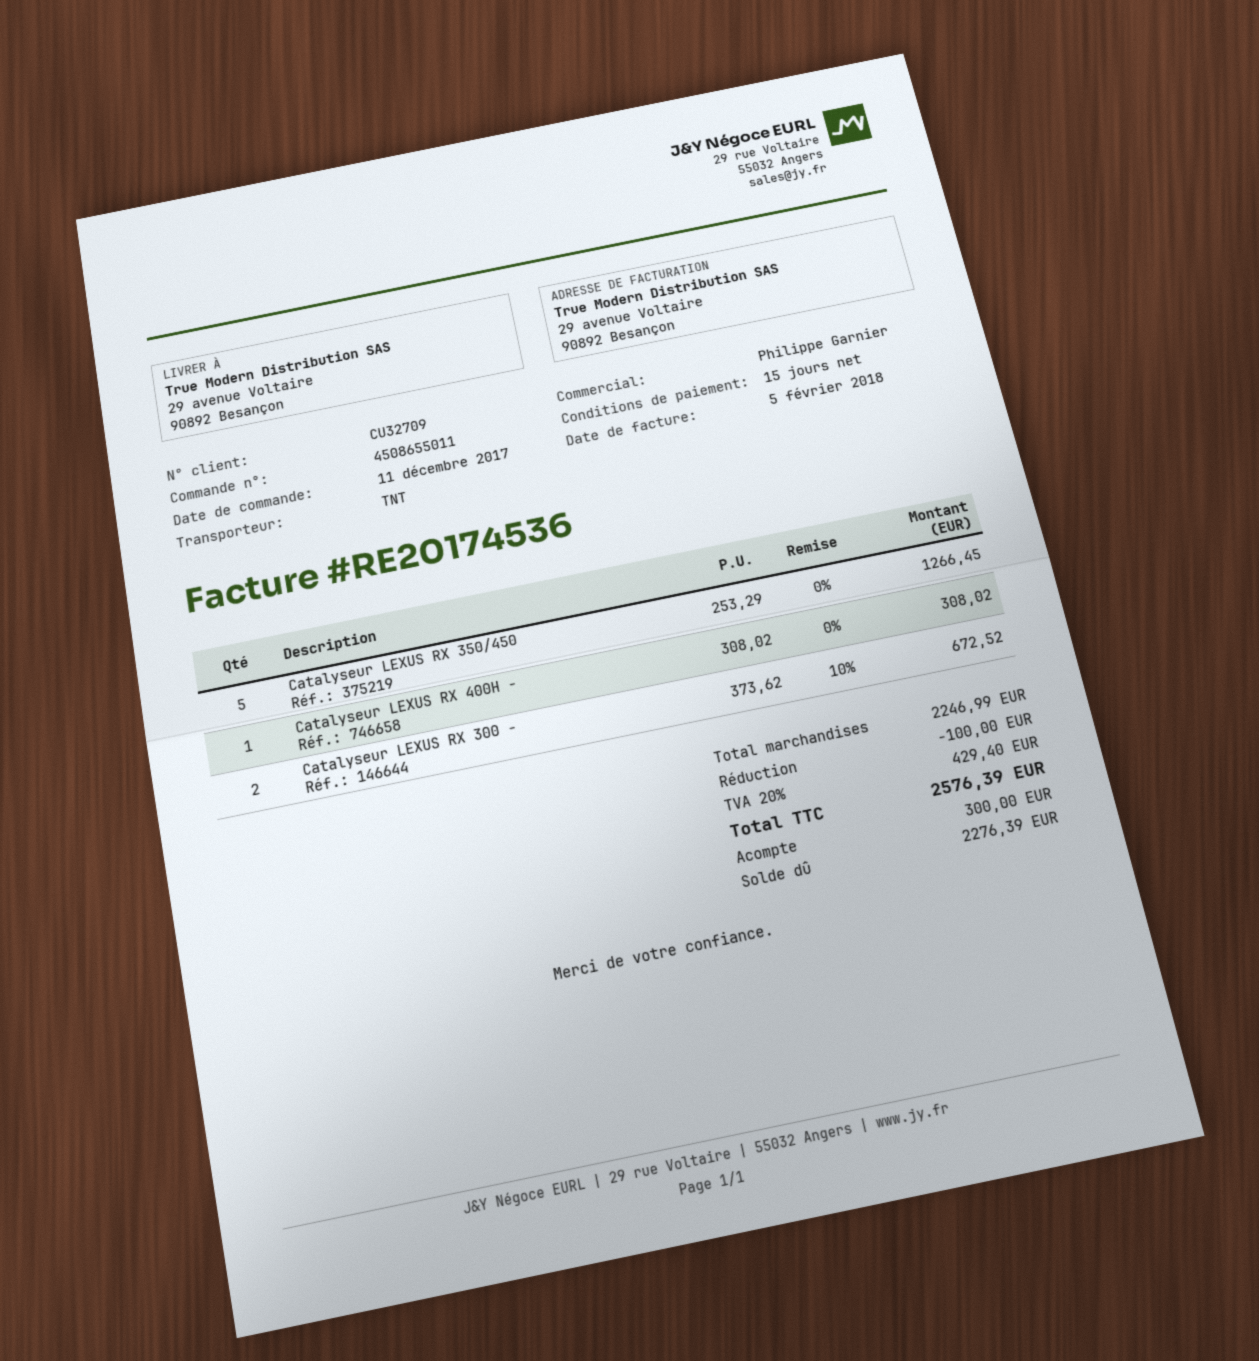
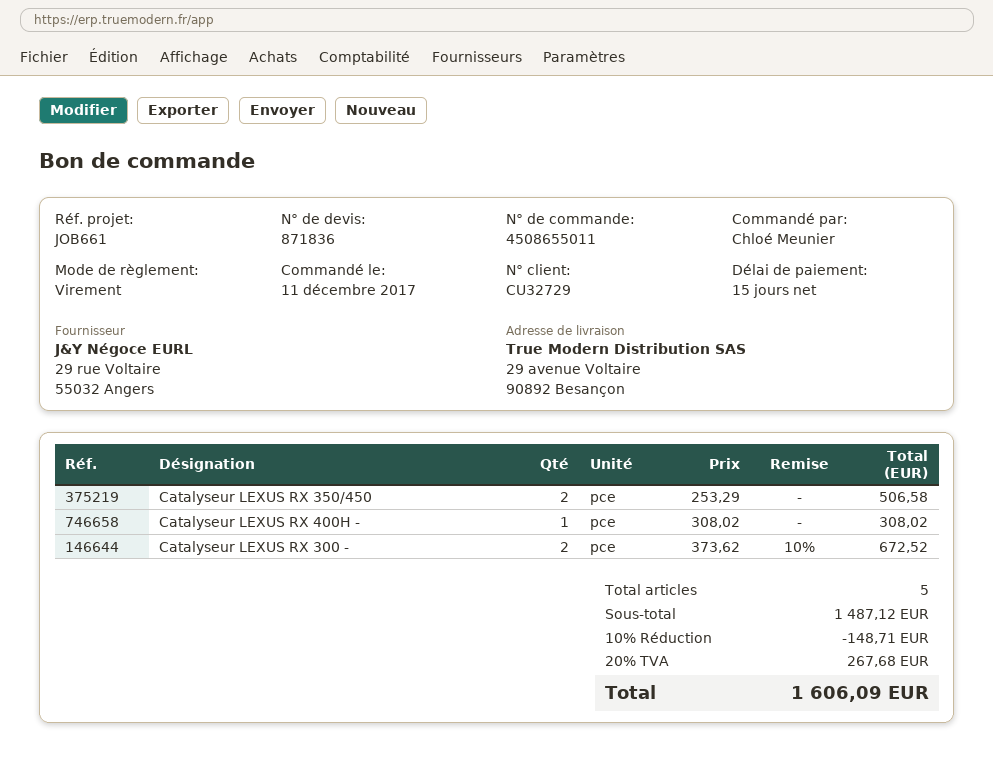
customer number: CU32709 -> CU32729
Catalyseur LEXUS RX 350/450: 5 x 253.29 = 1266.45 -> 2 x 253.29 = 506.58
subtotal: 2246.99 -> 1487.12
discount: 100.00 -> 148.71
tax: 20% = 429.40 -> 20% = 267.68
total: 2576.39 -> 1606.09

